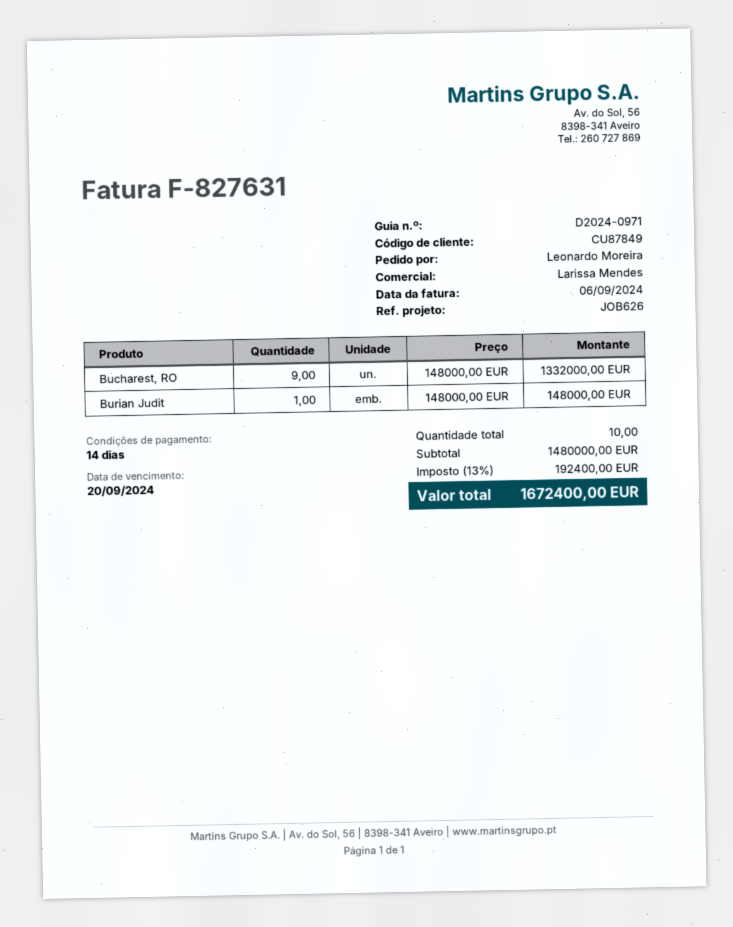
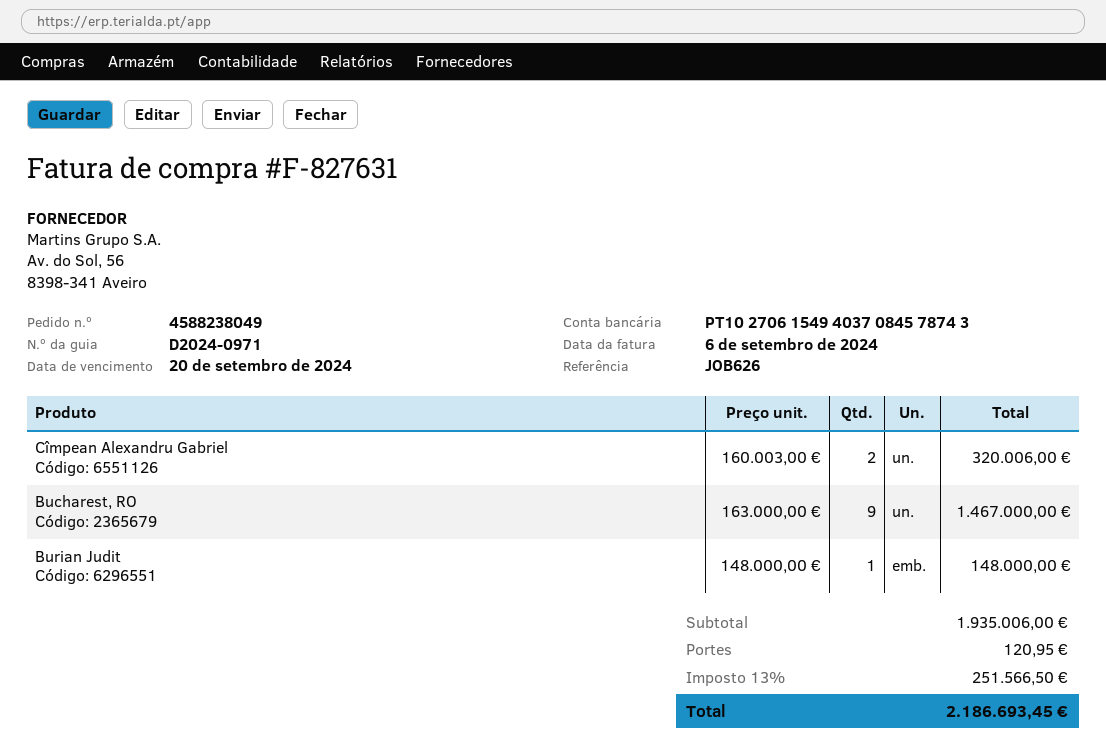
Bucharest, RO: 9 x 148000.00 = 1332000.00 -> 9 x 163000.00 = 1467000.00
Cîmpean Alexandru Gabriel: none -> 2 x 160003.00 = 320006.00
subtotal: 1480000.00 -> 1935006.00
shipping: none -> 120.95
tax: 13% = 192400.00 -> 13% = 251566.50
total: 1672400.00 -> 2186693.45

